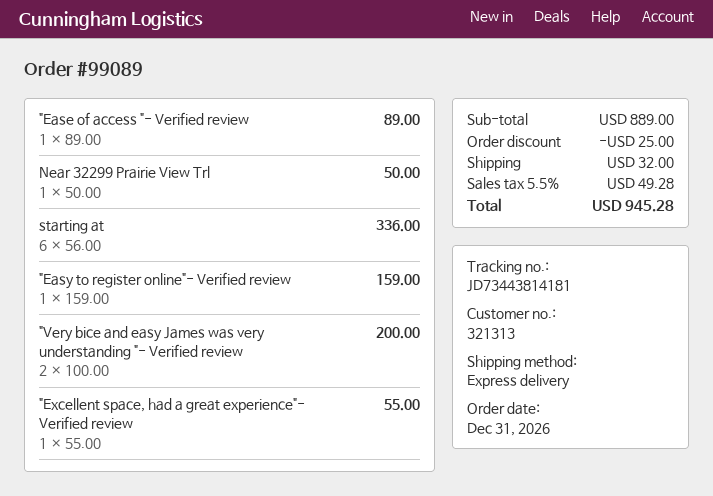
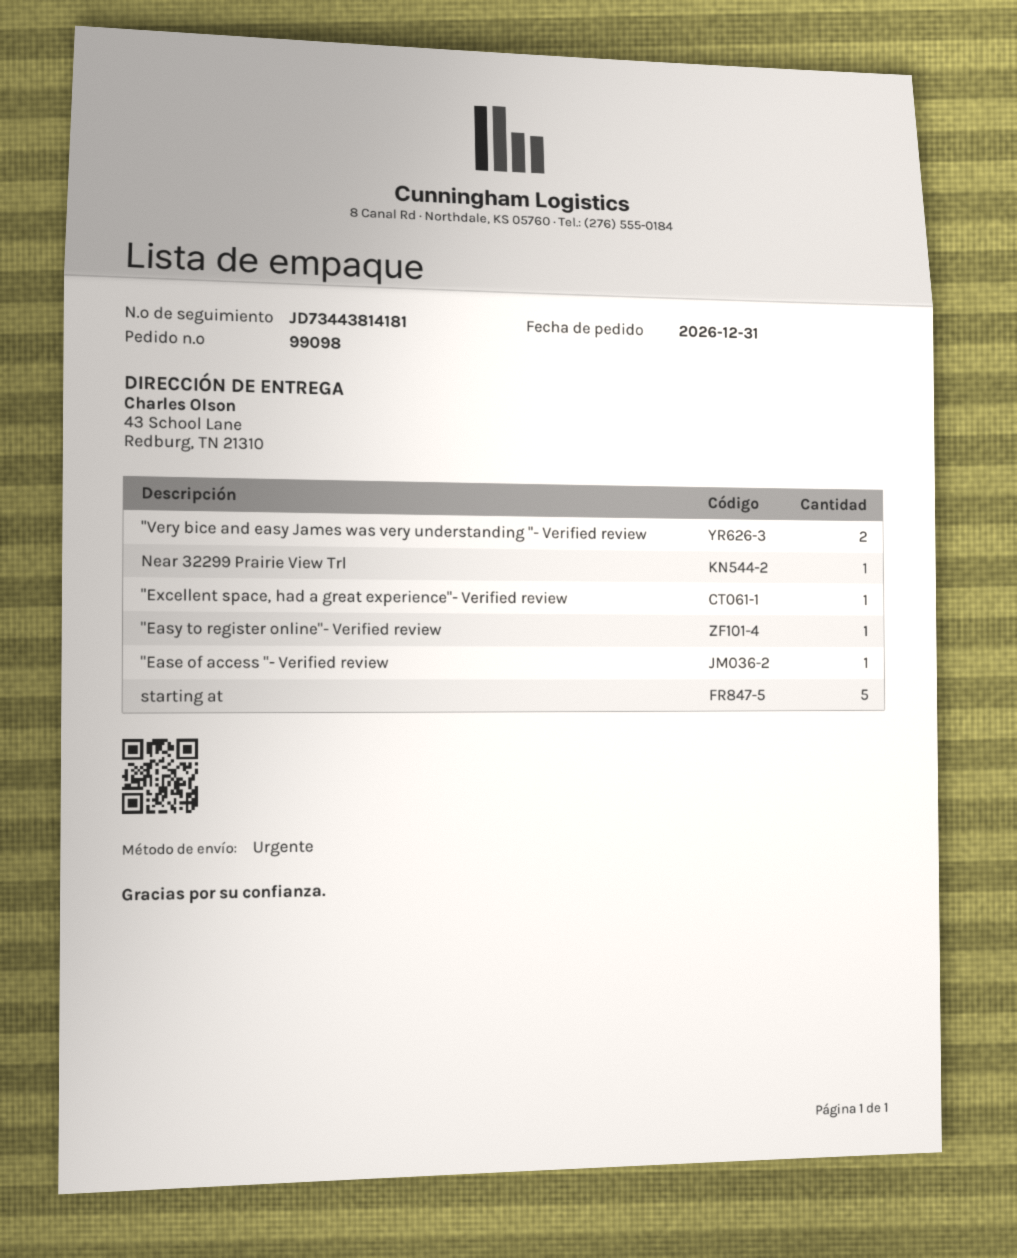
order number: 99089 -> 99098
starting at: 6 -> 5

